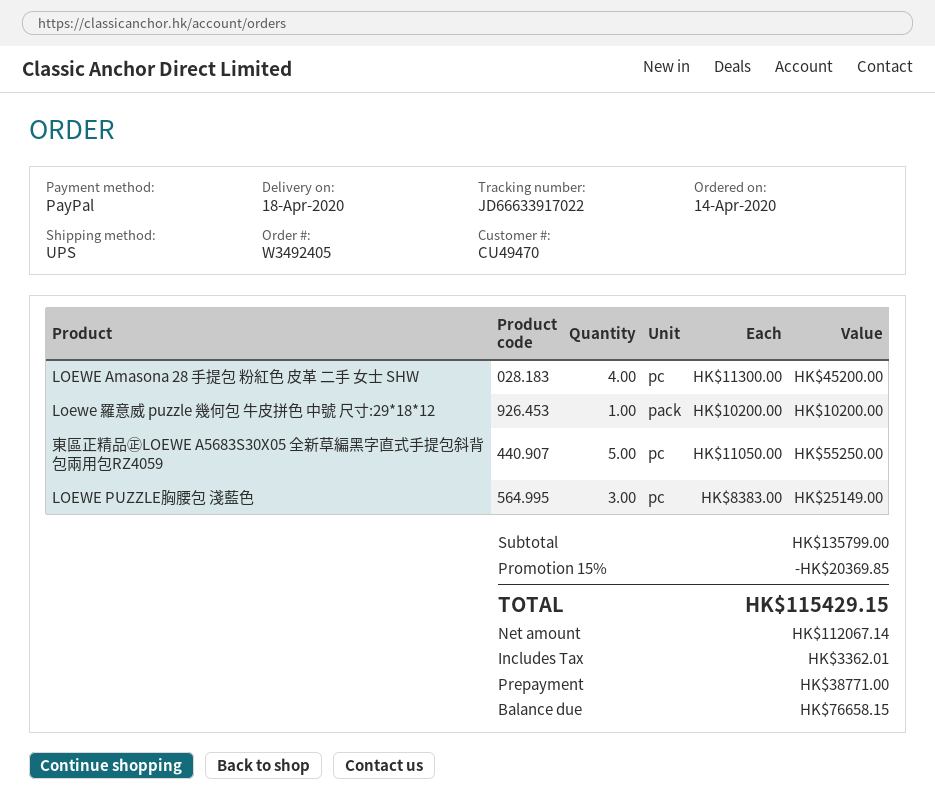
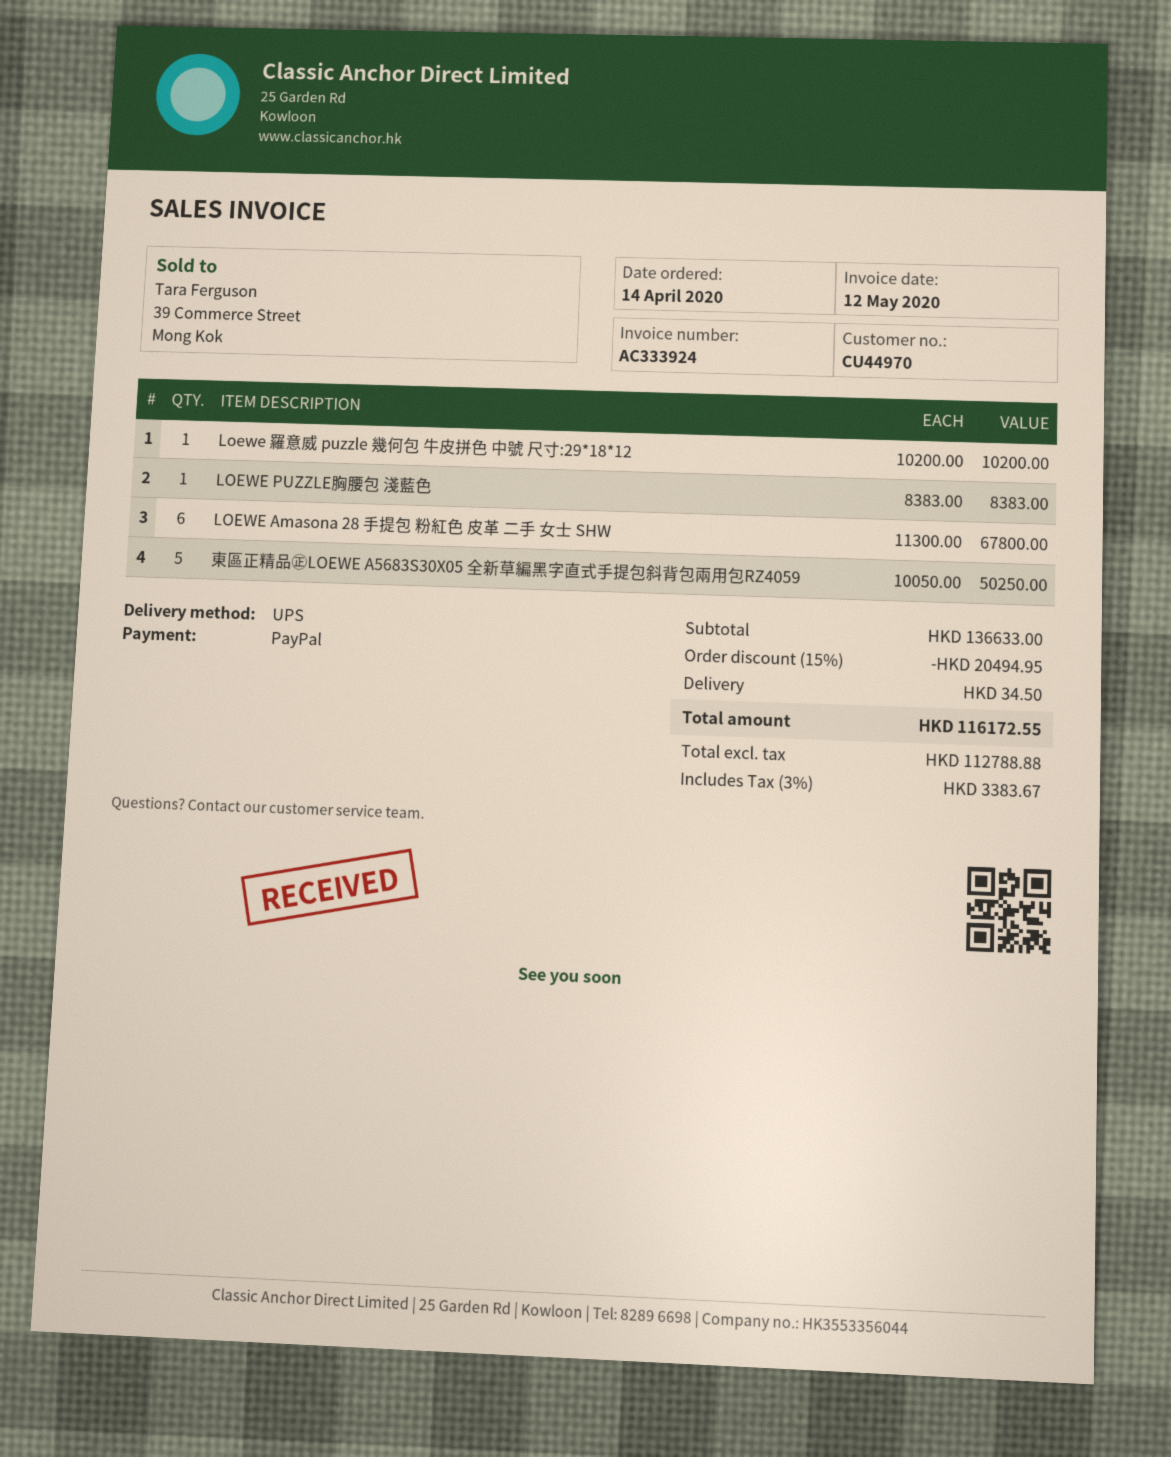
customer number: CU49470 -> CU44970
LOEWE Amasona 28 手提包 粉紅色 皮革 二手 女士 SHW: 4 x 11300.00 = 45200.00 -> 6 x 11300.00 = 67800.00
東區正精品㊣LOEWE A5683S30X05 全新草編黑字直式手提包斜背包兩用包RZ4059: 5 x 11050.00 = 55250.00 -> 5 x 10050.00 = 50250.00
LOEWE PUZZLE胸腰包 淺藍色: 3 x 8383.00 = 25149.00 -> 1 x 8383.00 = 8383.00
subtotal: 135799.00 -> 136633.00
discount: 15% = 20369.85 -> 15% = 20494.95
shipping: none -> 34.50
net: 112067.14 -> 112788.88
tax: 3362.01 -> 3383.67
total: 115429.15 -> 116172.55

